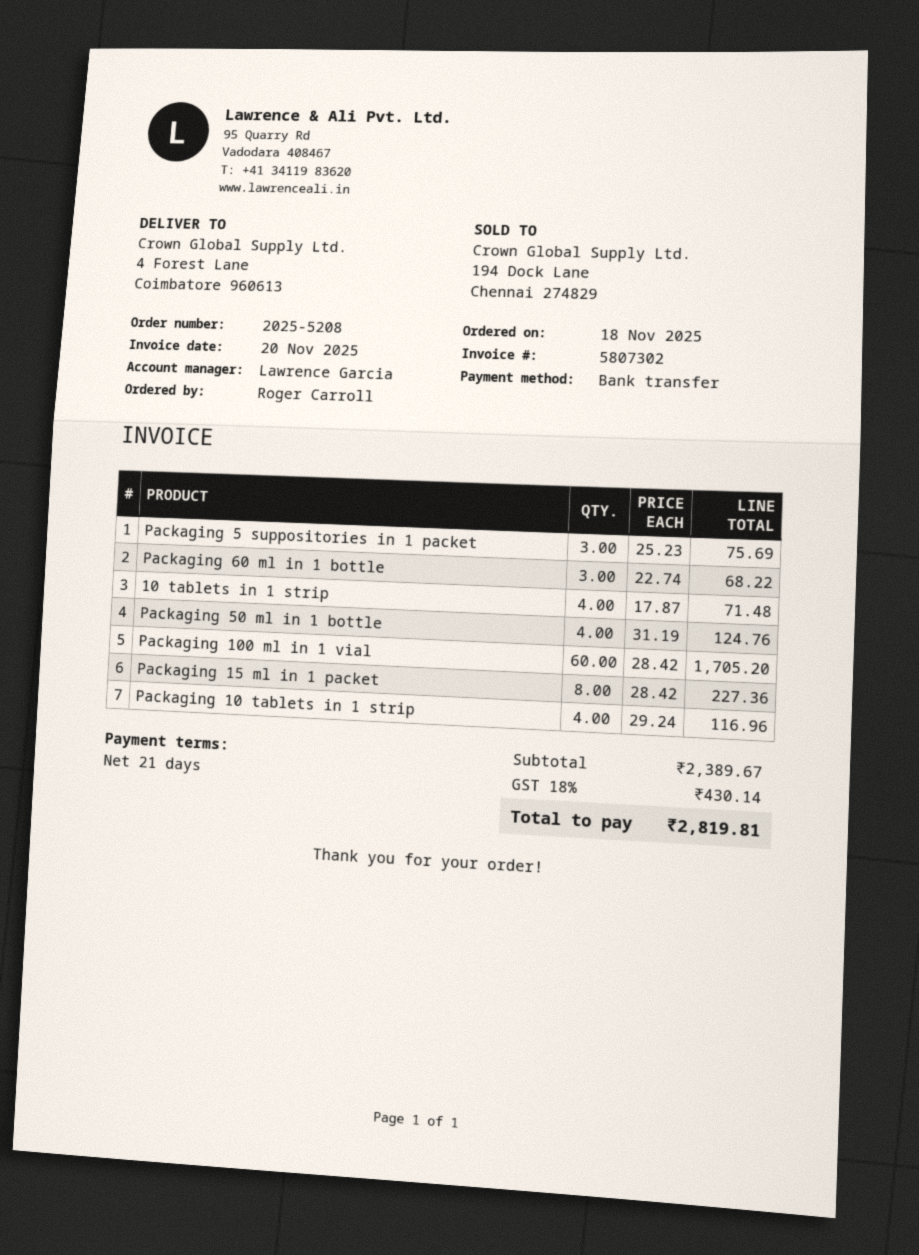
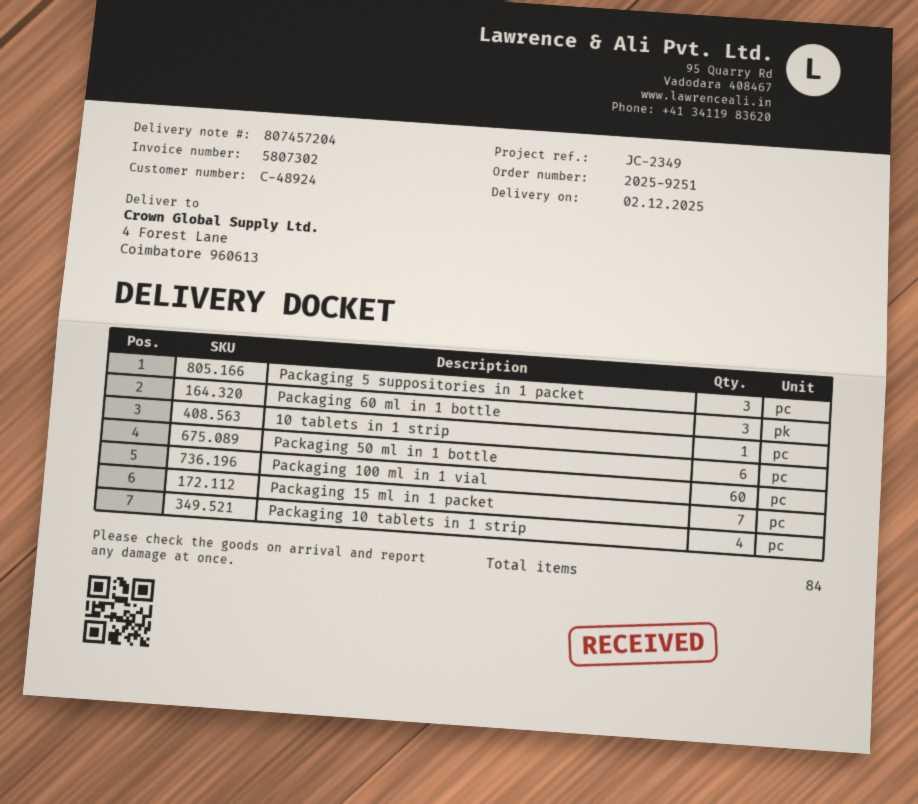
order number: 2025-5208 -> 2025-9251
10 tablets in 1 strip: 4 -> 1
Packaging 50 ml in 1 bottle: 4 -> 6
Packaging 15 ml in 1 packet: 8 -> 7

